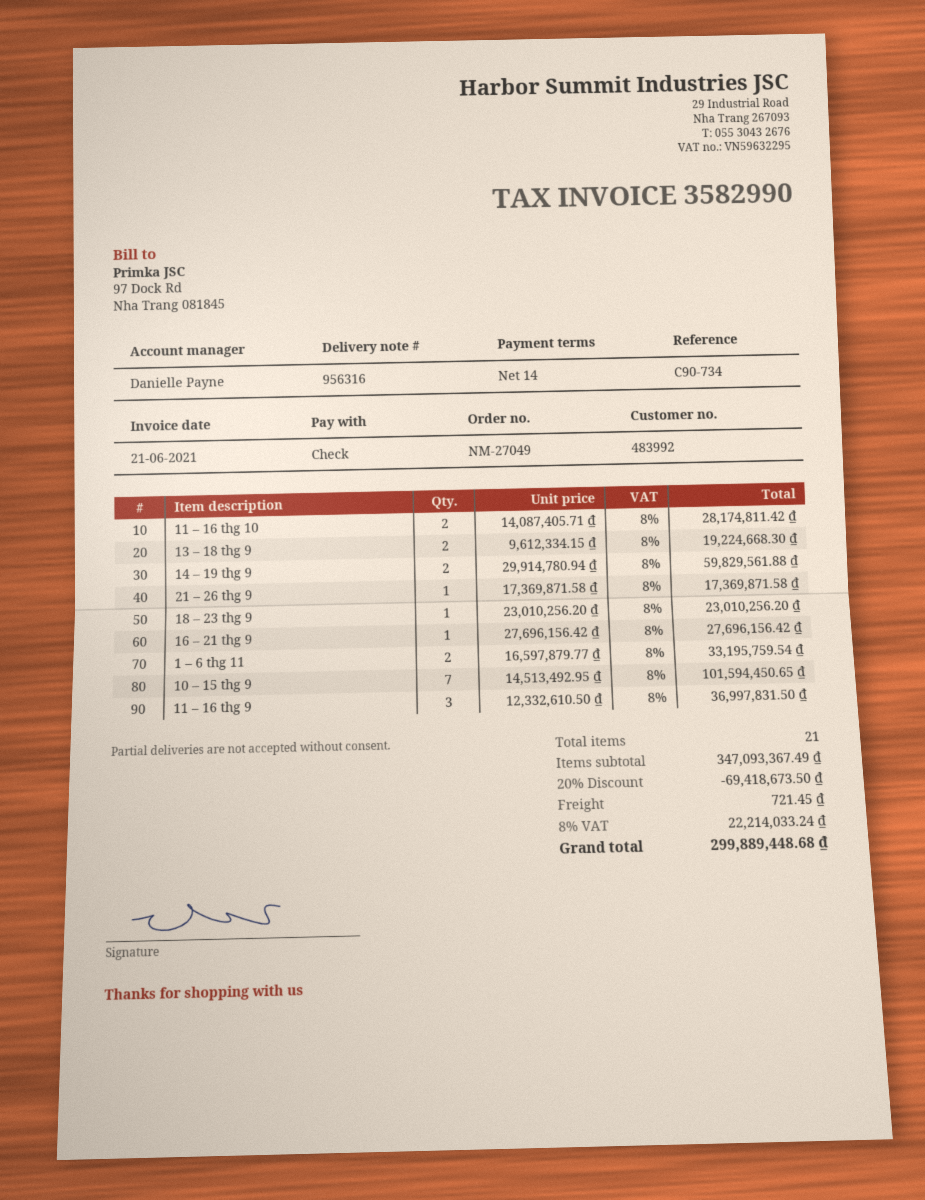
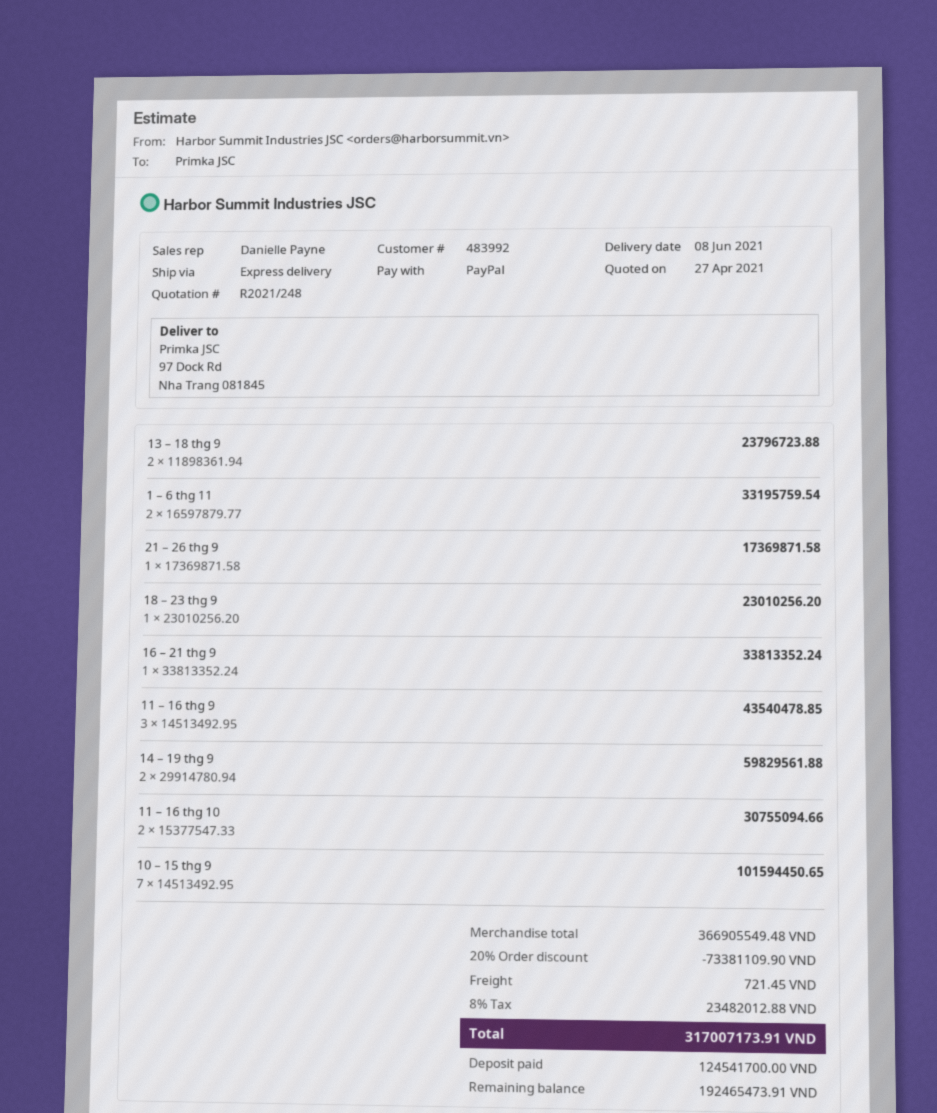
payment method: cheque -> PayPal
11 – 16 thg 10: 2 x 14087405.71 = 28174811.42 -> 2 x 15377547.33 = 30755094.66
13 – 18 thg 9: 2 x 9612334.15 = 19224668.30 -> 2 x 11898361.94 = 23796723.88
16 – 21 thg 9: 1 x 27696156.42 = 27696156.42 -> 1 x 33813352.24 = 33813352.24
11 – 16 thg 9: 3 x 12332610.50 = 36997831.50 -> 3 x 14513492.95 = 43540478.85
subtotal: 347093367.49 -> 366905549.48
discount: 20% = 69418673.50 -> 20% = 73381109.90
tax: 8% = 22214033.24 -> 8% = 23482012.88
total: 299889448.68 -> 317007173.91

